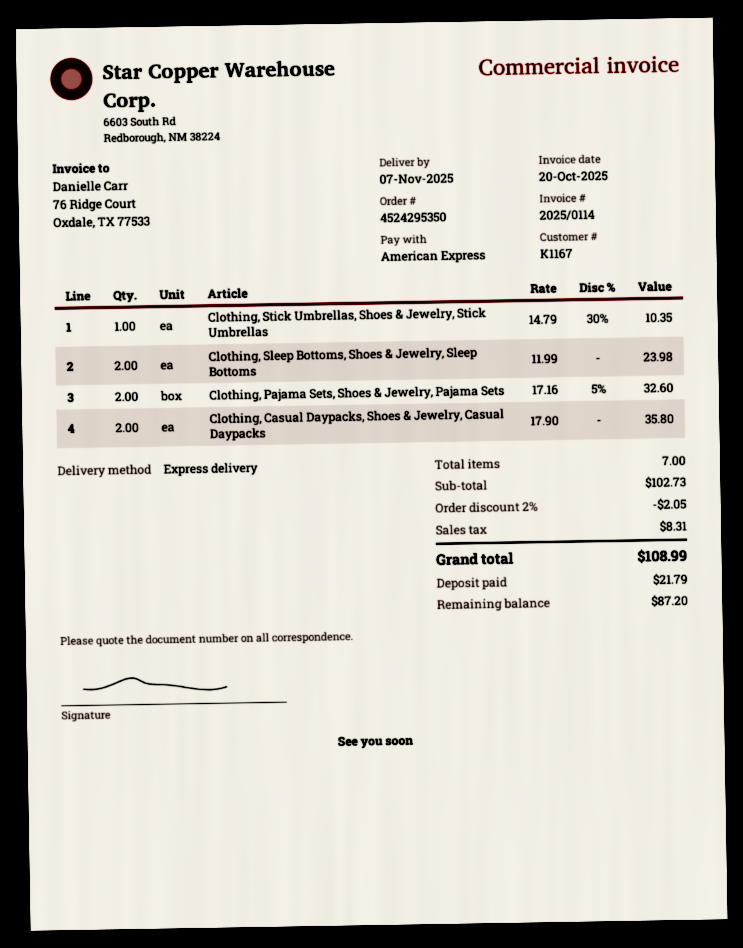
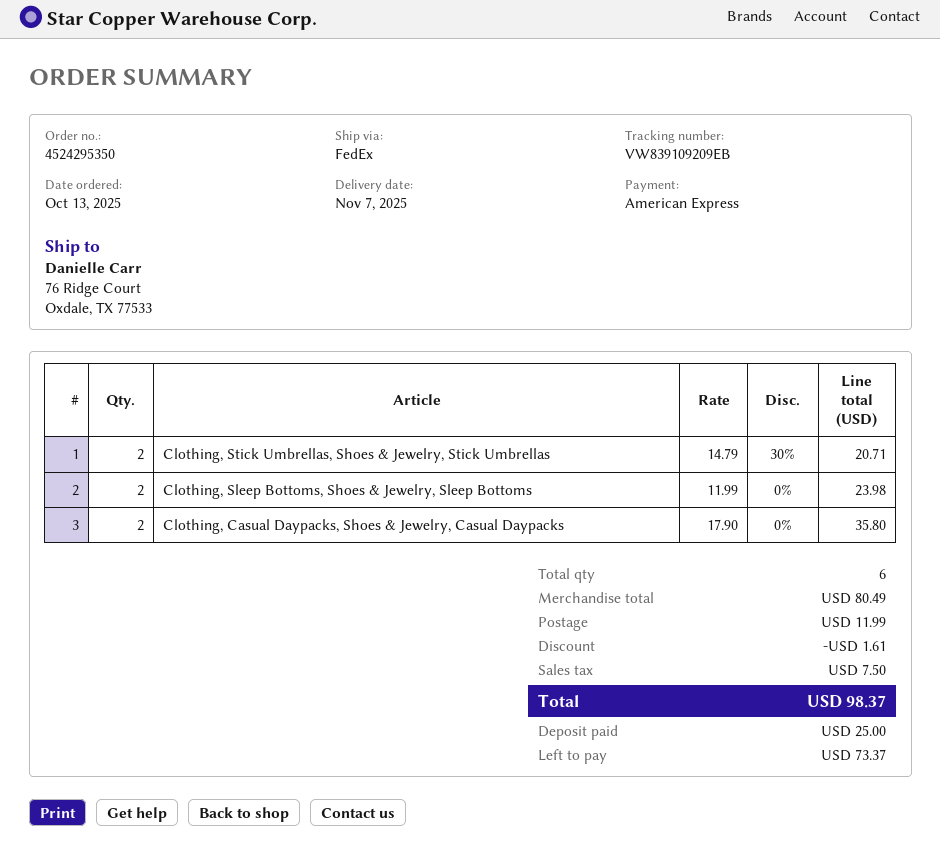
shipping method: express -> FedEx
Clothing, Stick Umbrellas, Shoes & Jewelry, Stick Umbrellas: 1 x 14.79 - 30% = 10.35 -> 2 x 14.79 - 30% = 20.71
Clothing, Pajama Sets, Shoes & Jewelry, Pajama Sets: 2 x 17.16 - 5% = 32.60 -> none
total quantity: 7 -> 6
subtotal: 102.73 -> 80.49
discount: 2.05 -> 1.61
shipping: none -> 11.99
tax: 8.31 -> 7.50
total: 108.99 -> 98.37
deposit: 21.79 -> 25.00
balance: 87.20 -> 73.37

